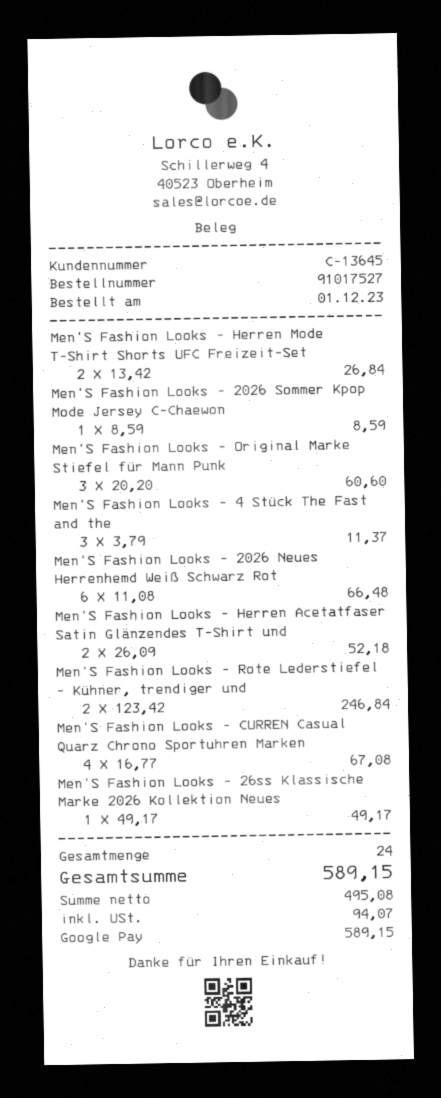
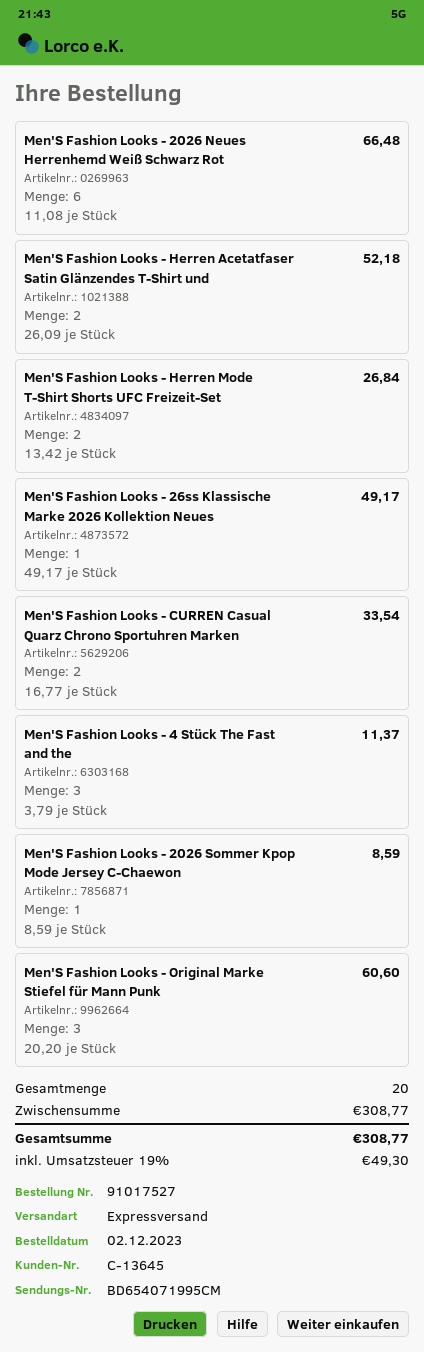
order date: 2023-12-01 -> 2023-12-02
Men'S Fashion Looks - Rote Lederstiefel – Kühner, trendiger und: 2 x 123.42 = 246.84 -> none
Men'S Fashion Looks - CURREN Casual Quarz Chrono Sportuhren Marken: 4 x 16.77 = 67.08 -> 2 x 16.77 = 33.54
total quantity: 24 -> 20
tax: 94.07 -> 49.30
total: 589.15 -> 308.77

